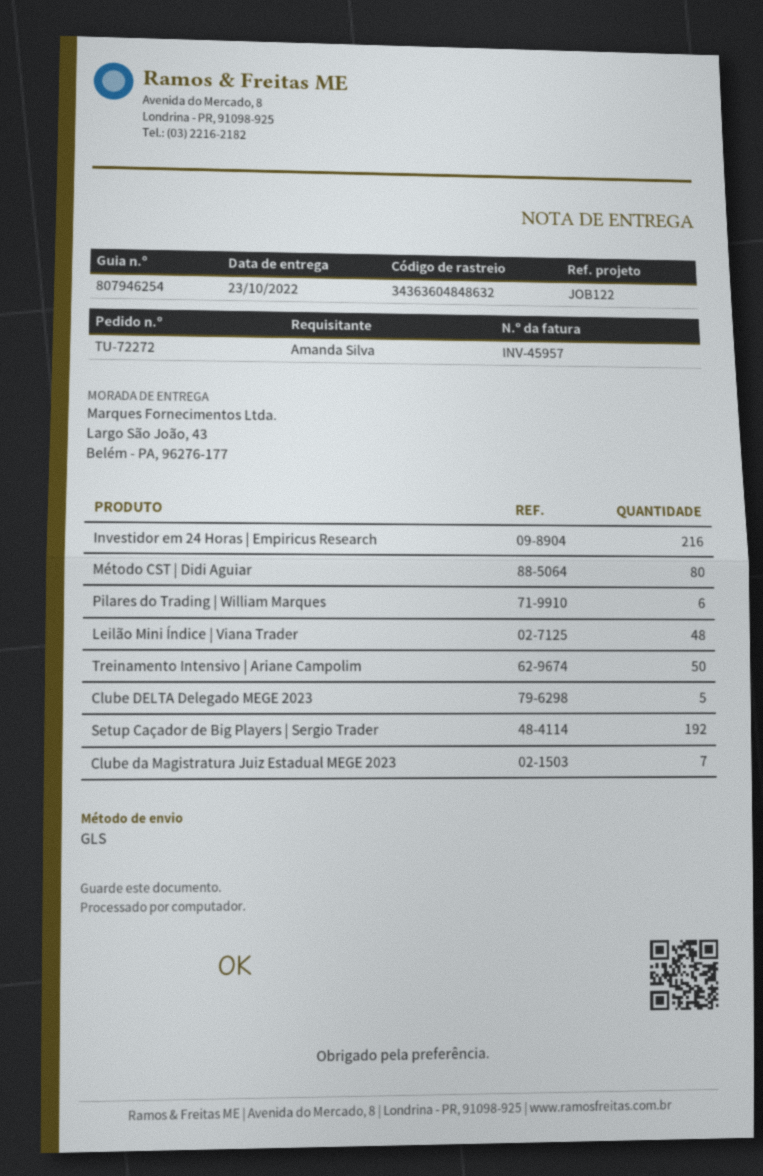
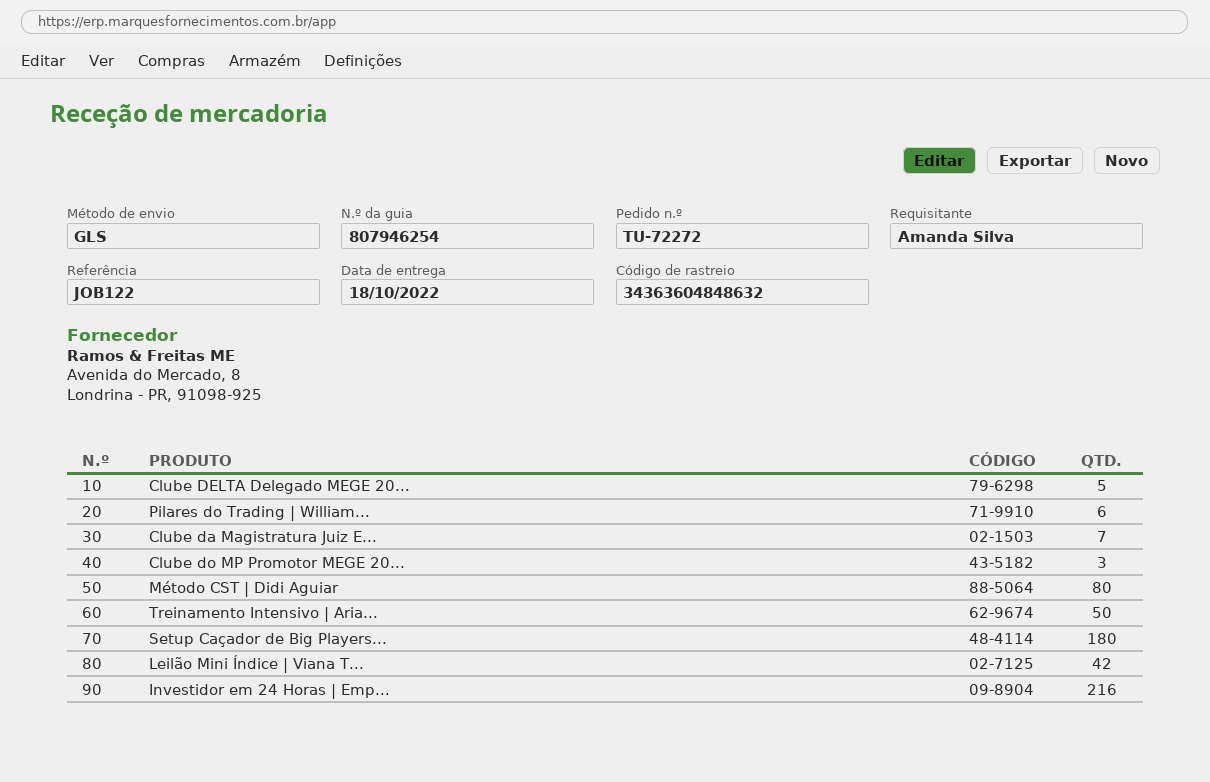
delivery date: 2022-10-23 -> 2022-10-18
Leilão Mini Índice | Viana Trader: 48 -> 42
Setup Caçador de Big Players | Sergio Trader: 192 -> 180
Clube do MP Promotor MEGE 20...: none -> 3

